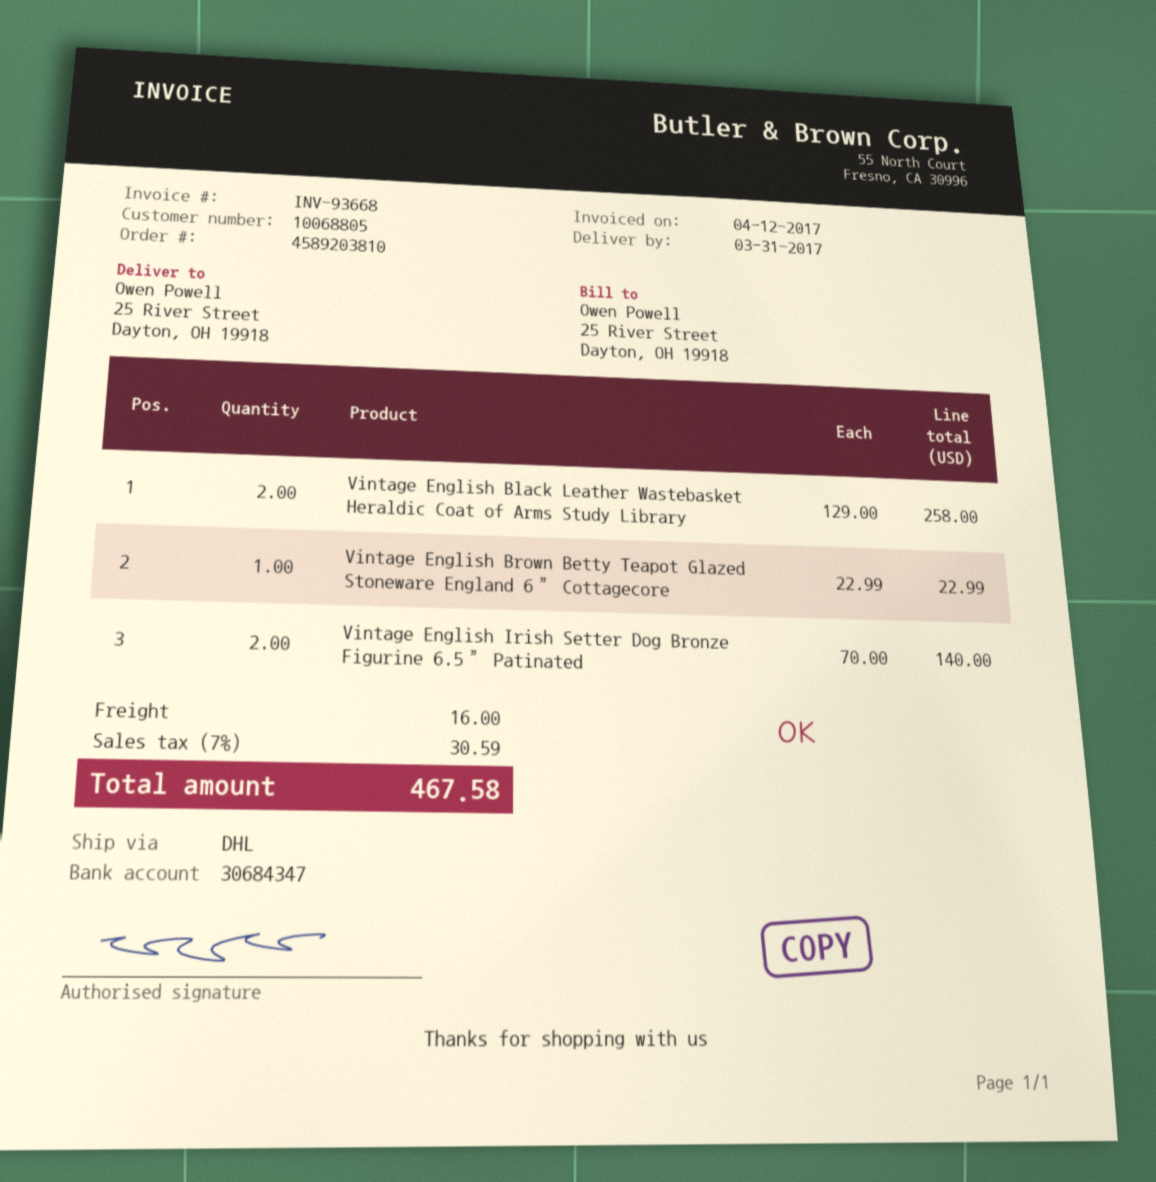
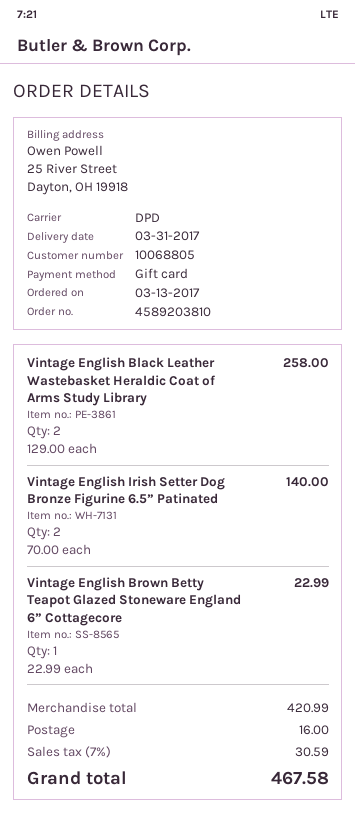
shipping method: DHL -> DPD

